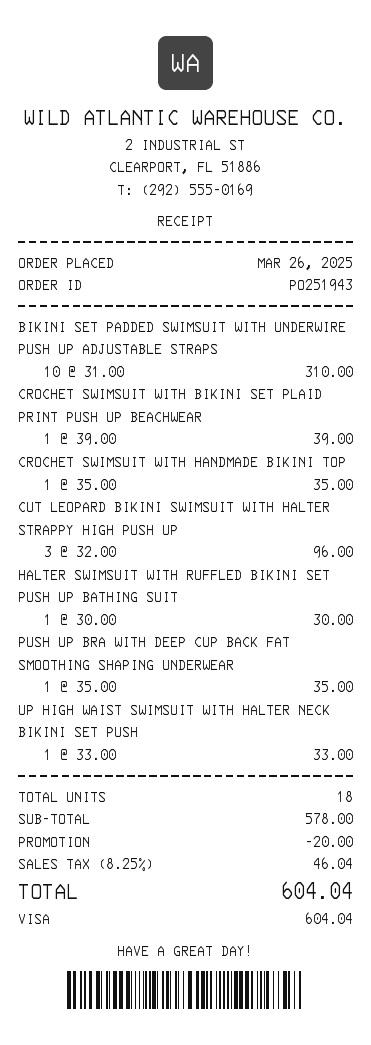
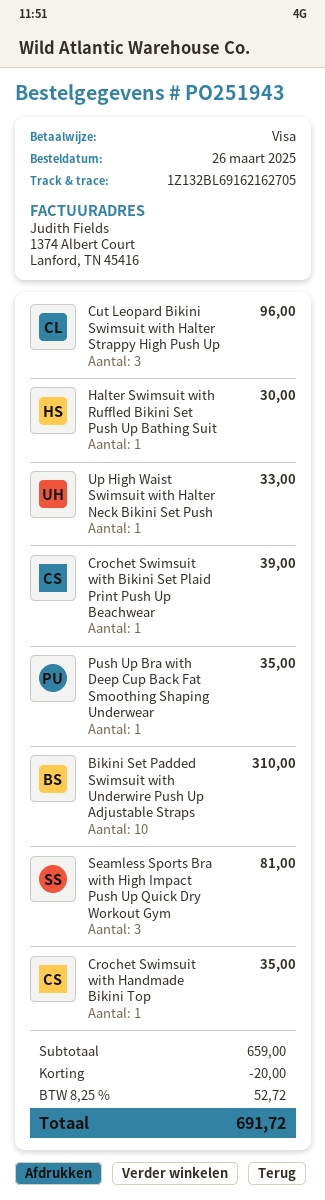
Seamless Sports Bra with High Impact Push Up Quick Dry Workout Gym: none -> 3 for 81.00
subtotal: 578.00 -> 659.00
tax: 8.25% = 46.04 -> 8.25% = 52.72
total: 604.04 -> 691.72

